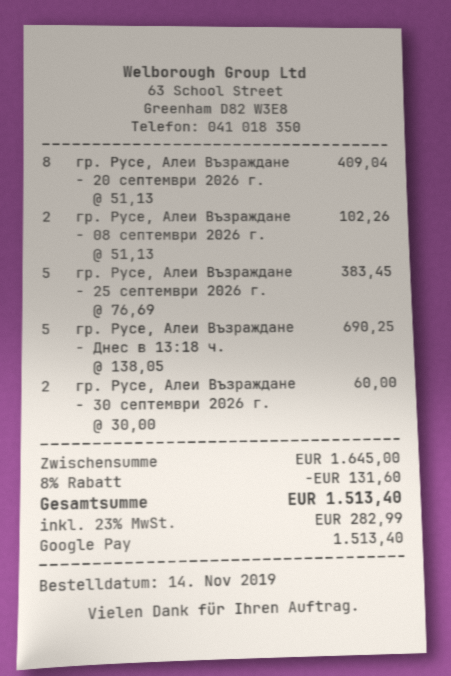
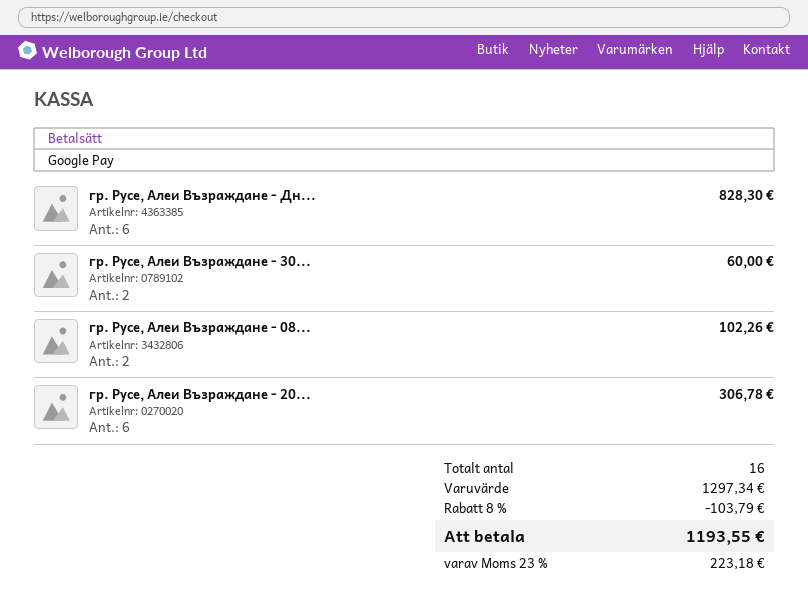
гр. Русе, Алеи Възраждане - 20 септември 2026 г.: 8 for 409.04 -> 6 for 306.78
гр. Русе, Алеи Възраждане - 25 септември 2026 г.: 5 for 383.45 -> none
гр. Русе, Алеи Възраждане - Днес в 13:18 ч.: 5 for 690.25 -> 6 for 828.30
subtotal: 1645.00 -> 1297.34
discount: 8% = 131.60 -> 8% = 103.79
tax: 23% = 282.99 -> 23% = 223.18
total: 1513.40 -> 1193.55

